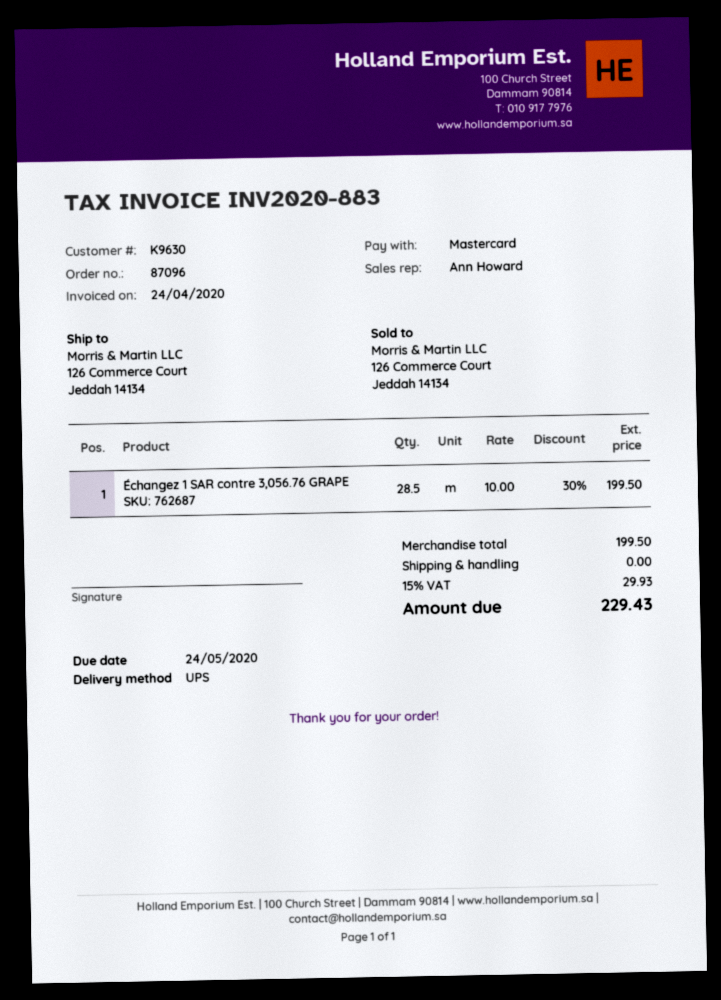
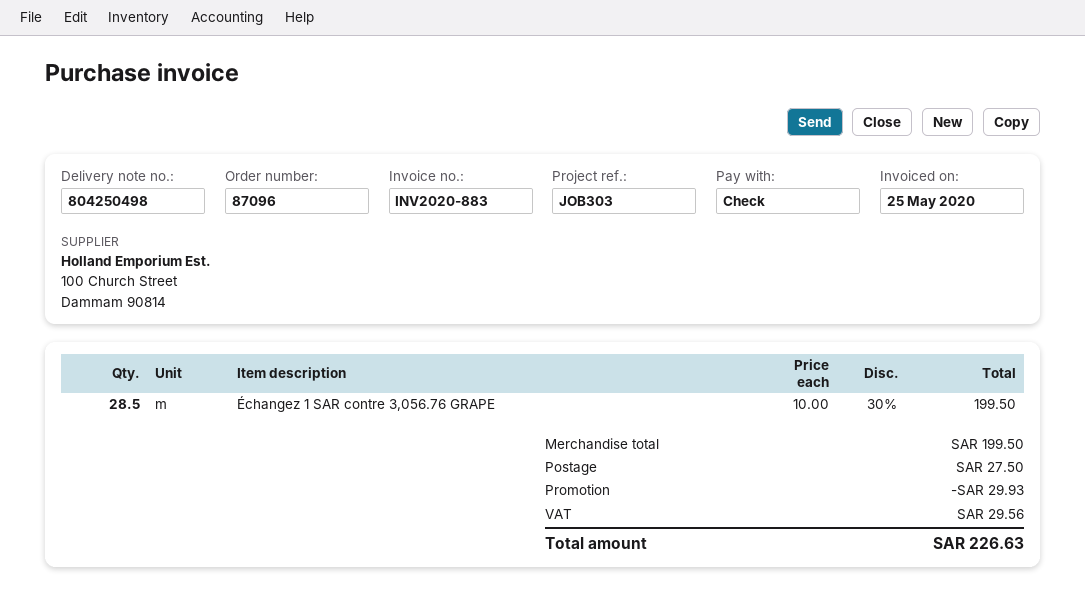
invoice date: 2020-04-24 -> 2020-05-25
payment method: Mastercard -> cheque
discount: none -> 29.93
shipping: 0.00 -> 27.50
tax: 29.93 -> 29.56
total: 229.43 -> 226.63

